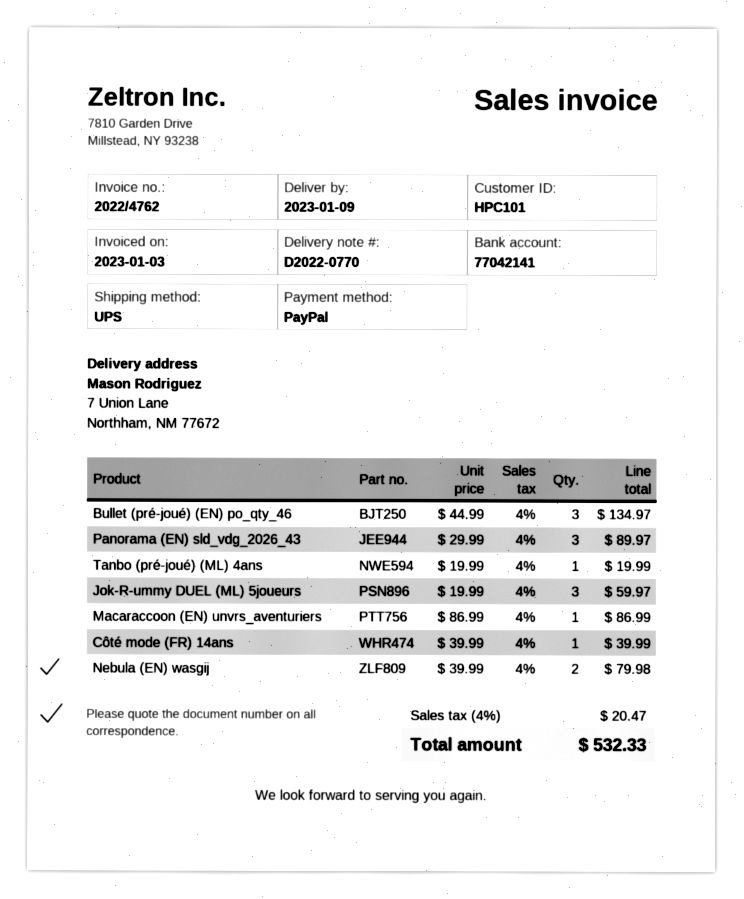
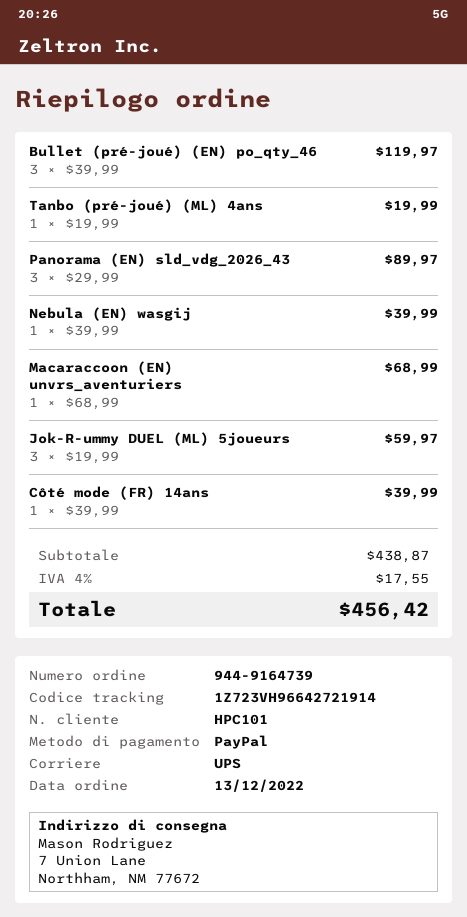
Bullet (pré-joué) (EN) po_qty_46: 3 x 44.99 = 134.97 -> 3 x 39.99 = 119.97
Macaraccoon (EN) unvrs_aventuriers: 1 x 86.99 = 86.99 -> 1 x 68.99 = 68.99
Nebula (EN) wasgij: 2 x 39.99 = 79.98 -> 1 x 39.99 = 39.99
tax: 4% = 20.47 -> 4% = 17.55
total: 532.33 -> 456.42

